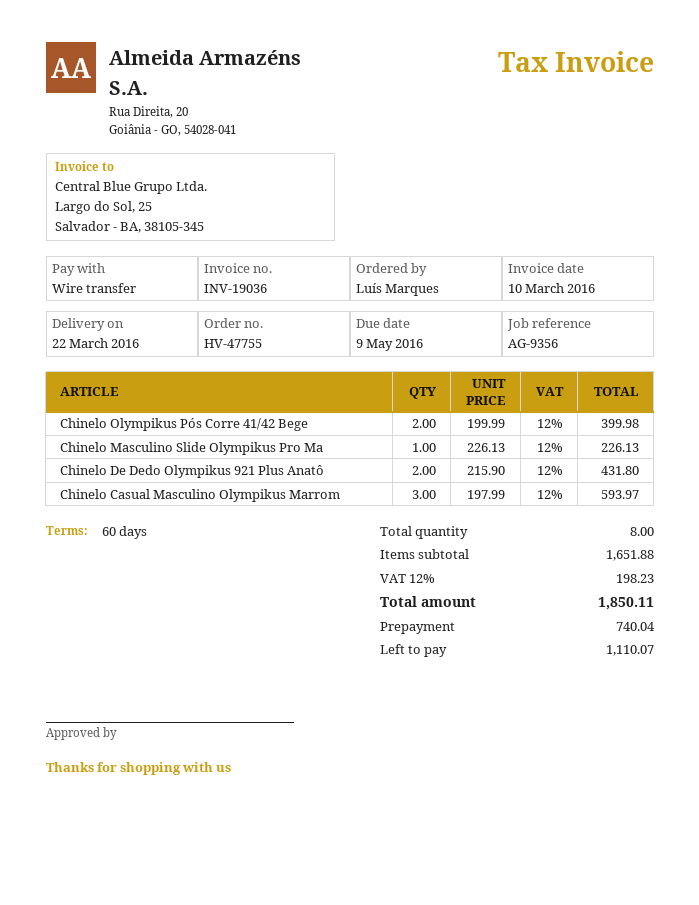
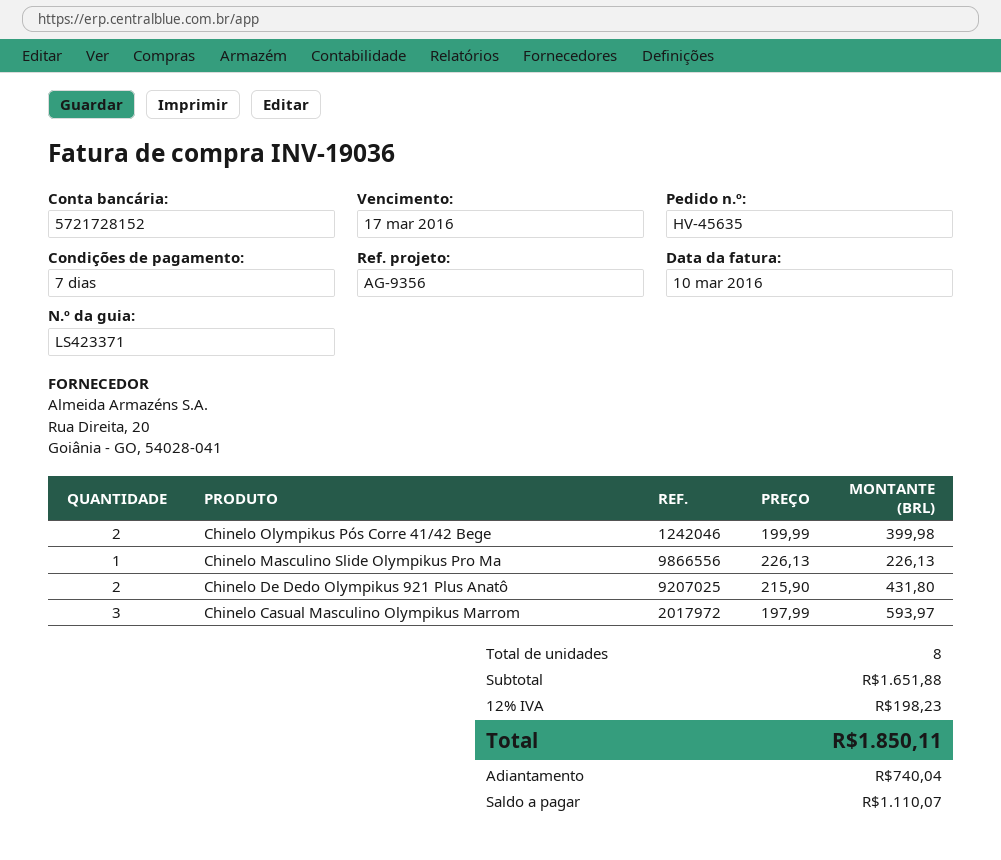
order number: HV-47755 -> HV-45635
payment terms: 60 days -> 7 days
due date: 2016-05-09 -> 2016-03-17

